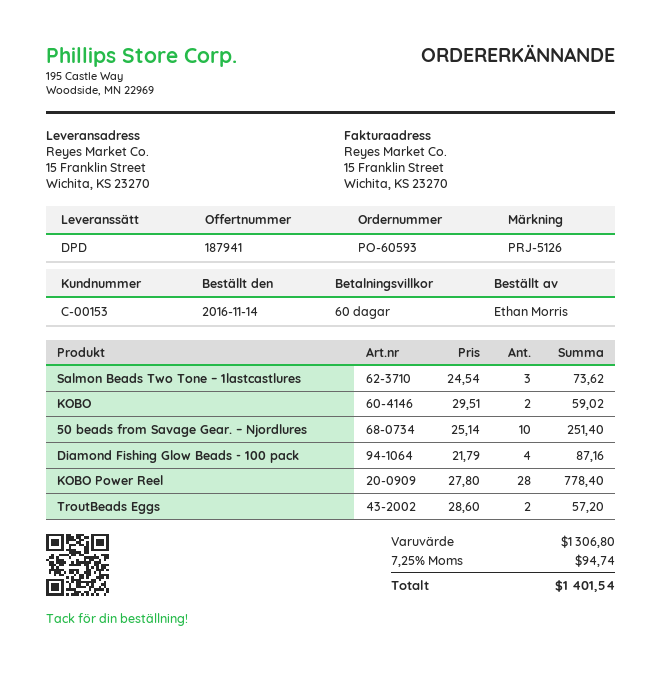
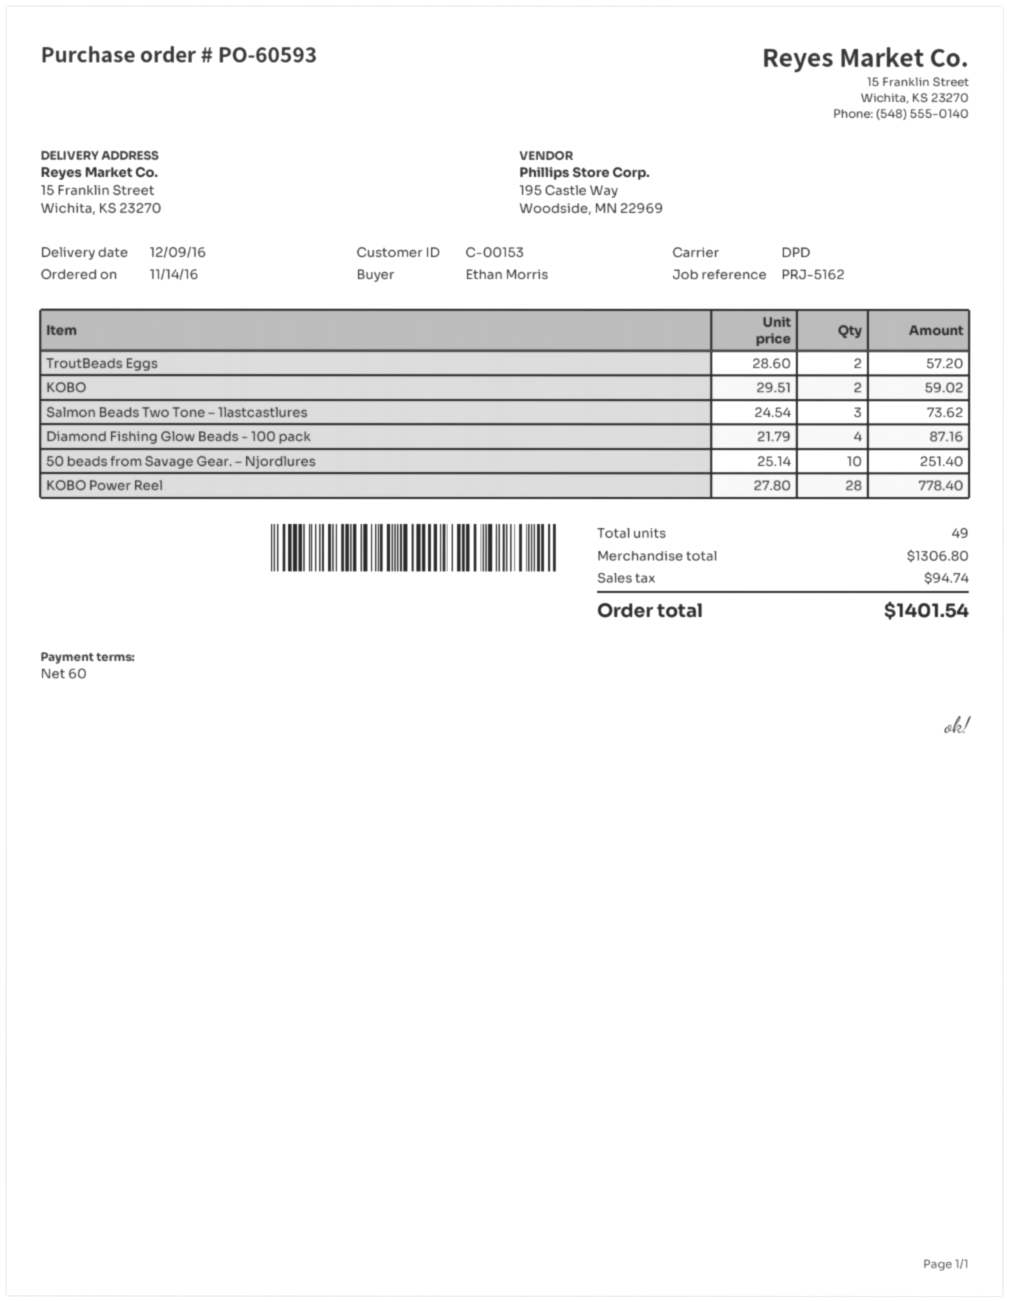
reference: PRJ-5126 -> PRJ-5162

